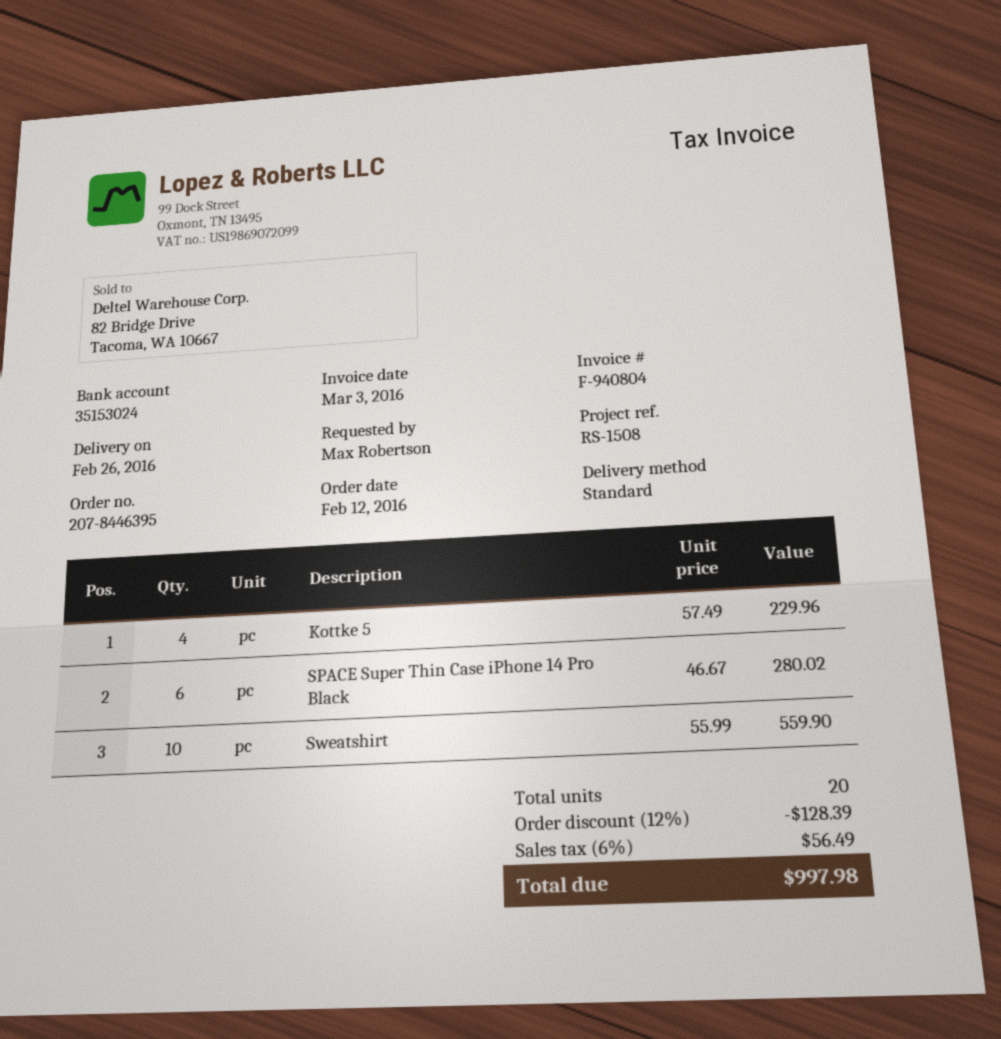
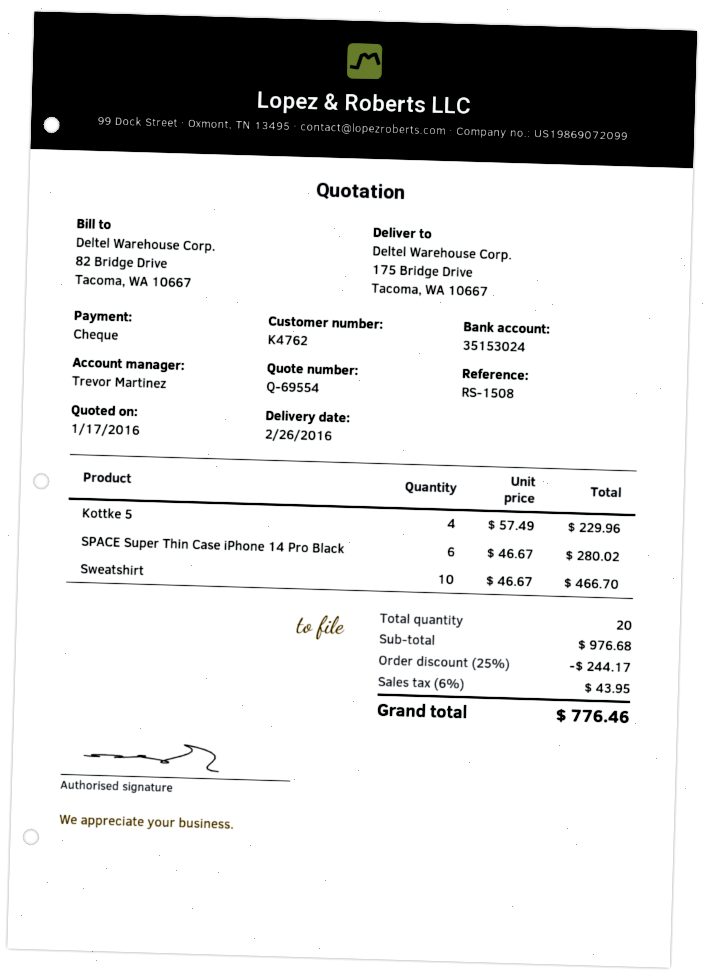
Sweatshirt: 10 x 55.99 = 559.90 -> 10 x 46.67 = 466.70
discount: 12% = 128.39 -> 25% = 244.17
tax: 6% = 56.49 -> 6% = 43.95
total: 997.98 -> 776.46

